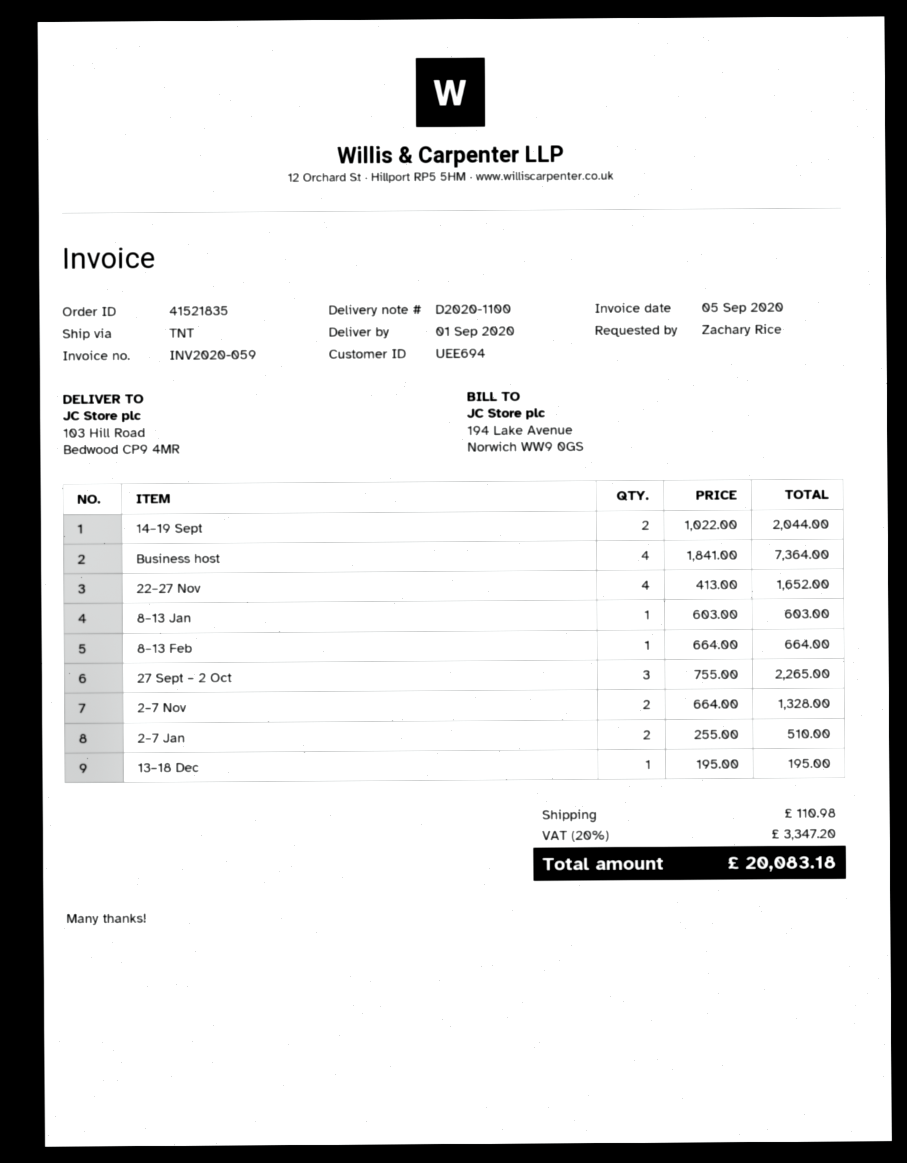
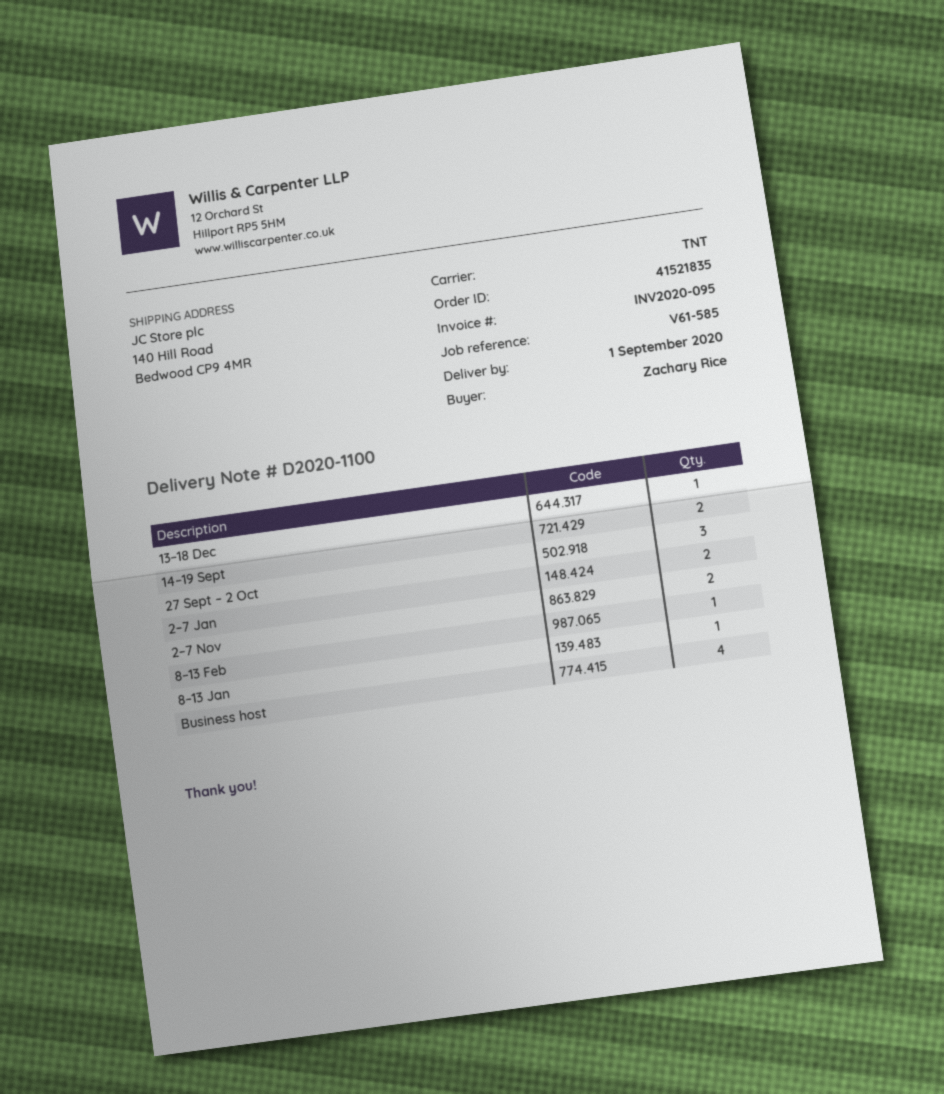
invoice number: INV2020-059 -> INV2020-095
ship to: 103 Hill Road, Bedwood CP9 4MR -> 140 Hill Road, Bedwood CP9 4MR
22–27 Nov: 4 -> none

